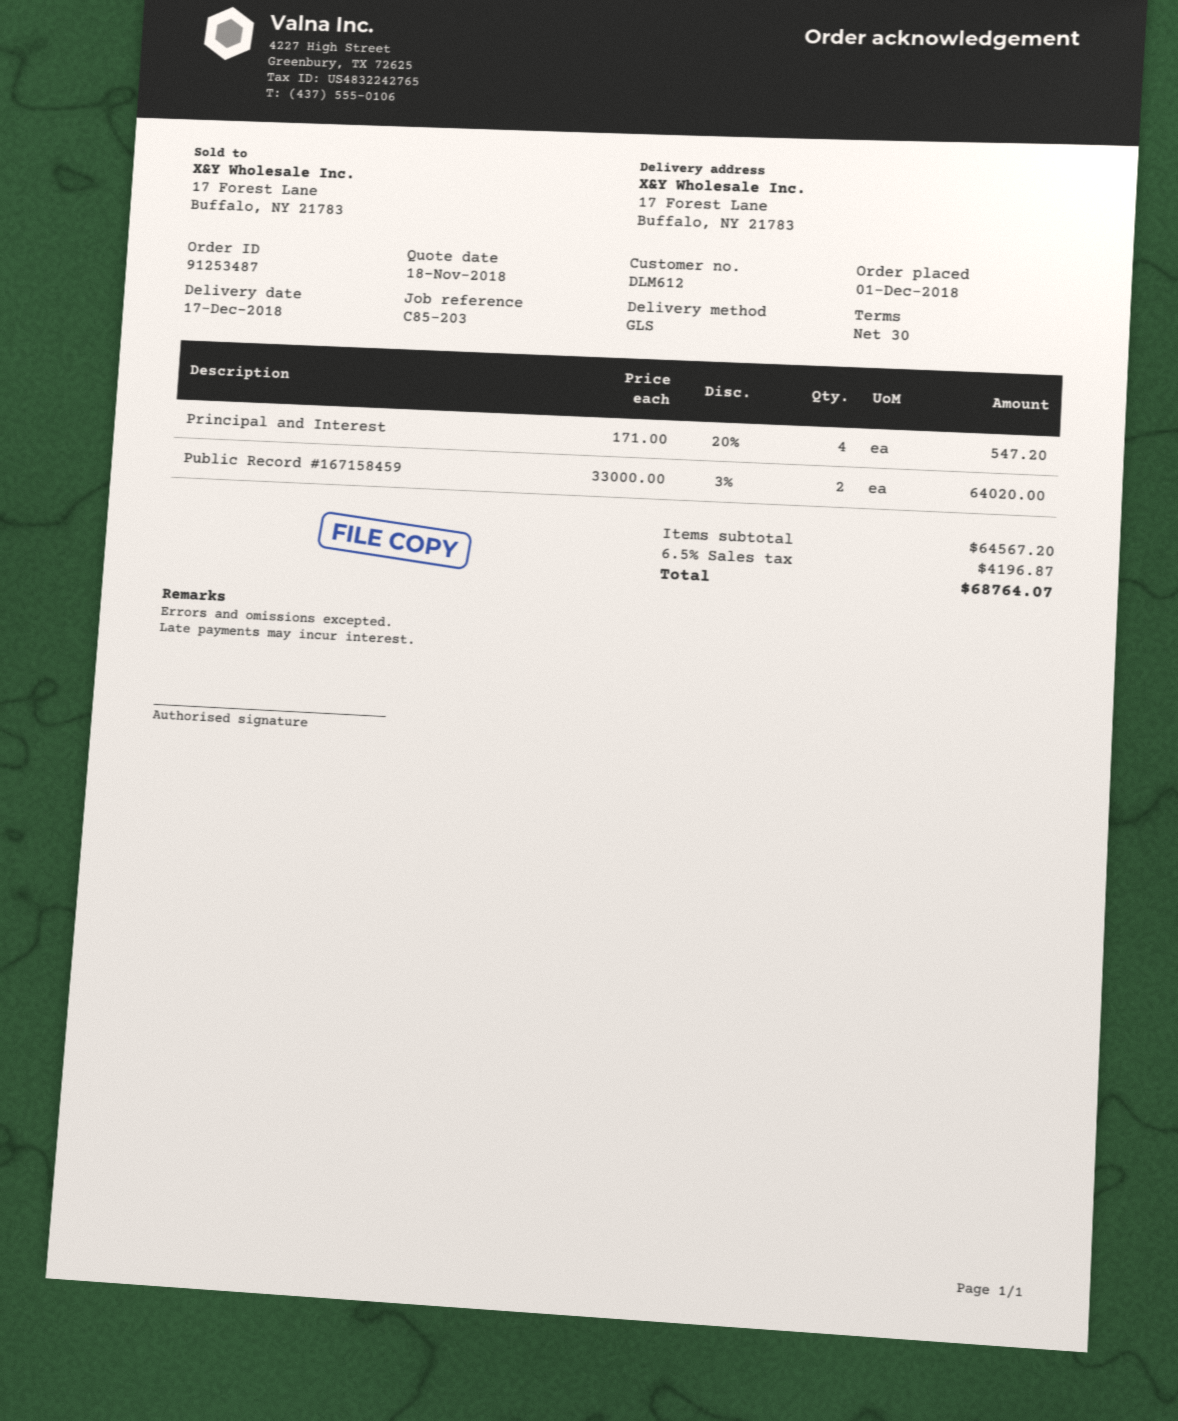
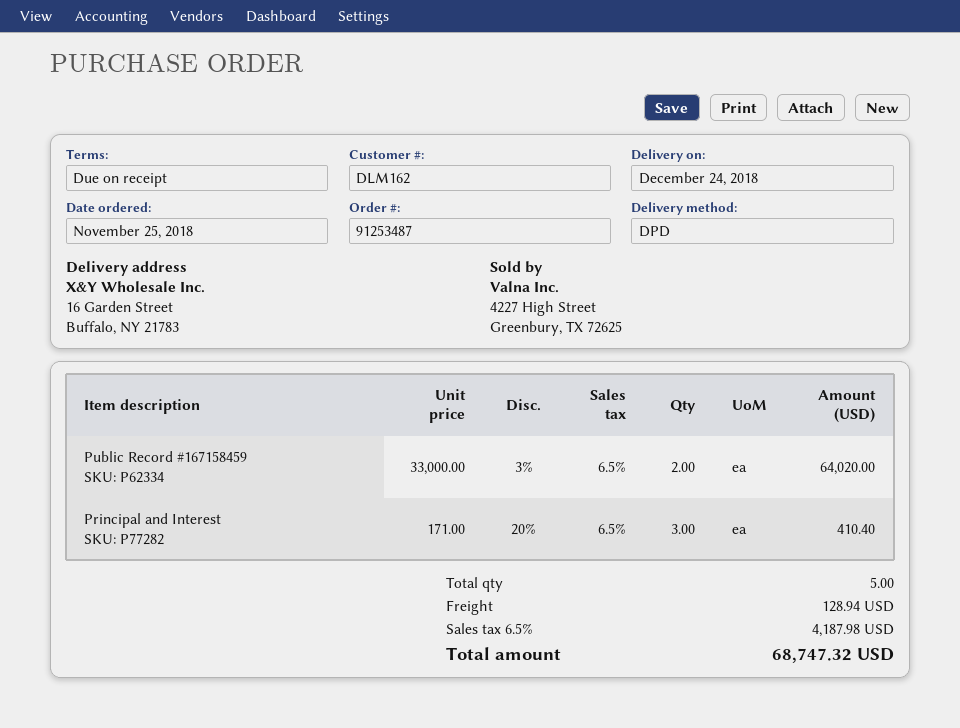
order date: 2018-12-01 -> 2018-11-25
delivery date: 2018-12-17 -> 2018-12-24
payment terms: 30 days -> on receipt
customer number: DLM612 -> DLM162
shipping method: GLS -> DPD
ship to: 17 Forest Lane, Buffalo, NY 21783 -> 16 Garden Street, Buffalo, NY 21783
Principal and Interest: 4 x 171.00 - 20% = 547.20 -> 3 x 171.00 - 20% = 410.40
shipping: none -> 128.94
tax: 6.5% = 4196.87 -> 6.5% = 4187.98
total: 68764.07 -> 68747.32

